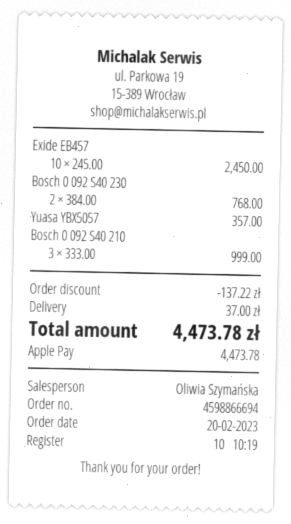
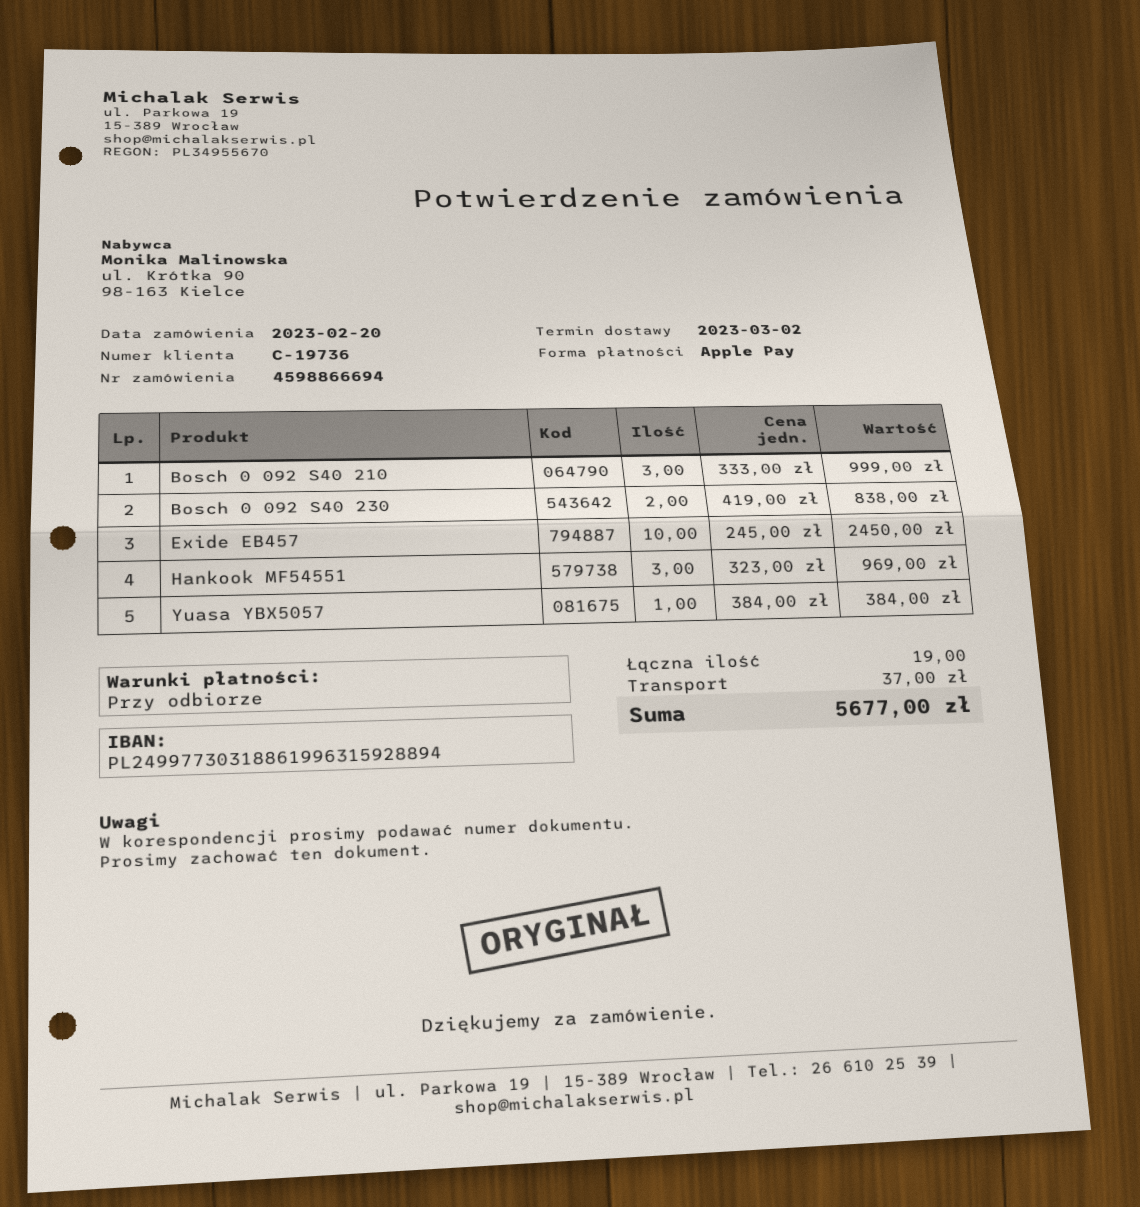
Bosch 0 092 S40 230: 2 x 384.00 = 768.00 -> 2 x 419.00 = 838.00
Yuasa YBX5057: 1 x 357.00 = 357.00 -> 1 x 384.00 = 384.00
Hankook MF54551: none -> 3 x 323.00 = 969.00
discount: 137.22 -> none
total: 4473.78 -> 5677.00

